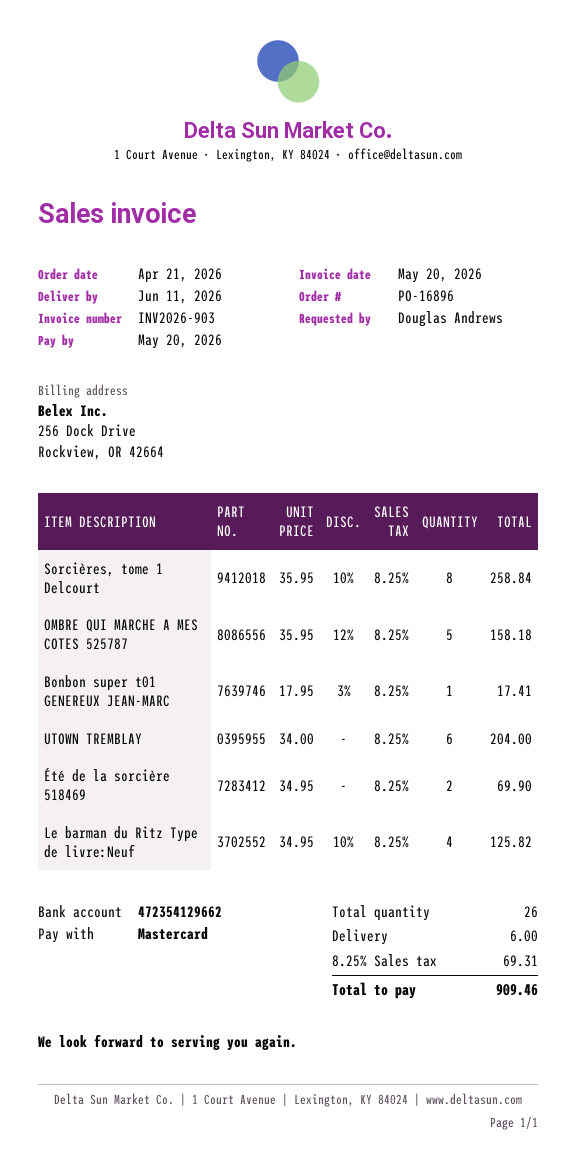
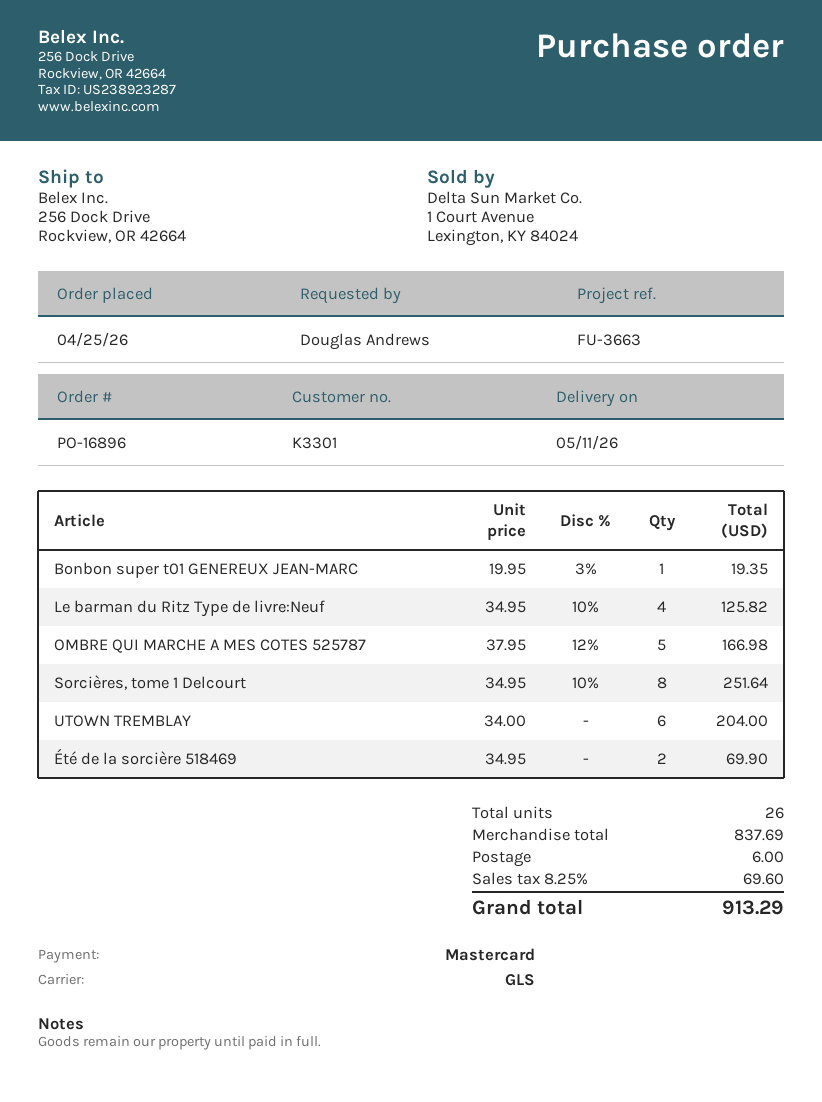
order date: 2026-04-21 -> 2026-04-25
delivery date: 2026-06-11 -> 2026-05-11
Sorcières, tome 1 Delcourt: 8 x 35.95 - 10% = 258.84 -> 8 x 34.95 - 10% = 251.64
OMBRE QUI MARCHE A MES COTES 525787: 5 x 35.95 - 12% = 158.18 -> 5 x 37.95 - 12% = 166.98
Bonbon super t01 GENEREUX JEAN-MARC: 1 x 17.95 - 3% = 17.41 -> 1 x 19.95 - 3% = 19.35
tax: 8.25% = 69.31 -> 8.25% = 69.60
total: 909.46 -> 913.29

